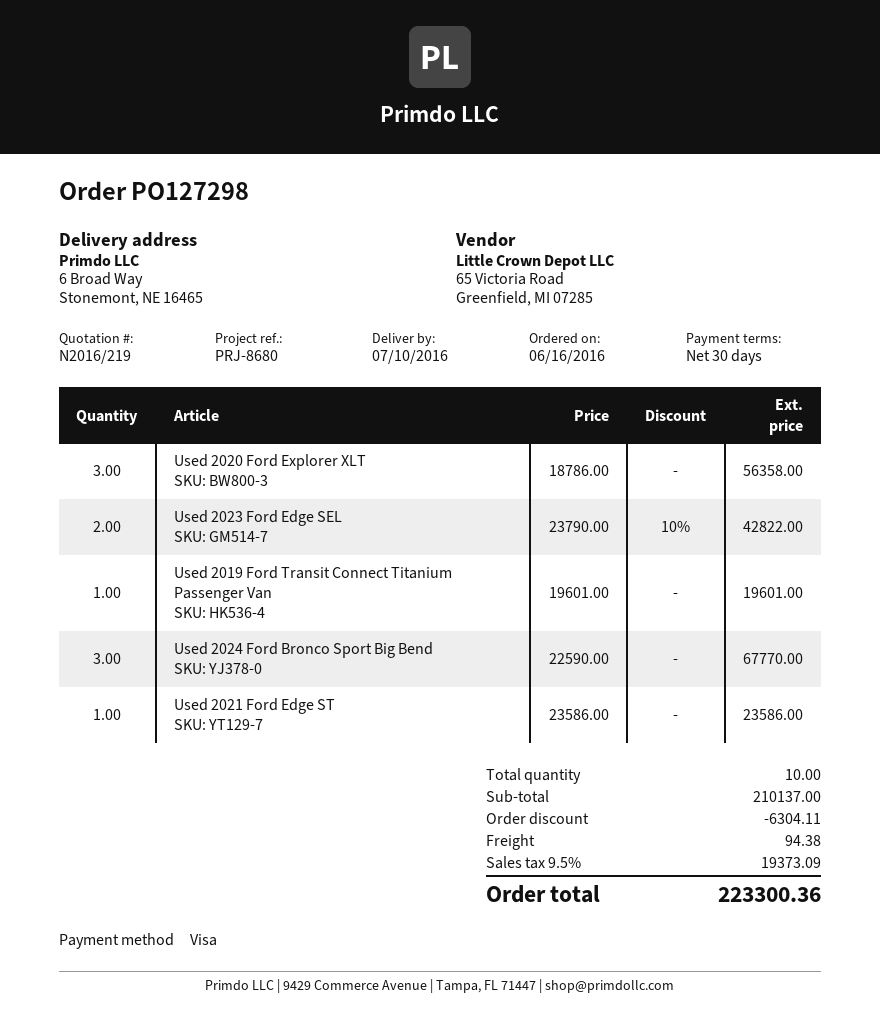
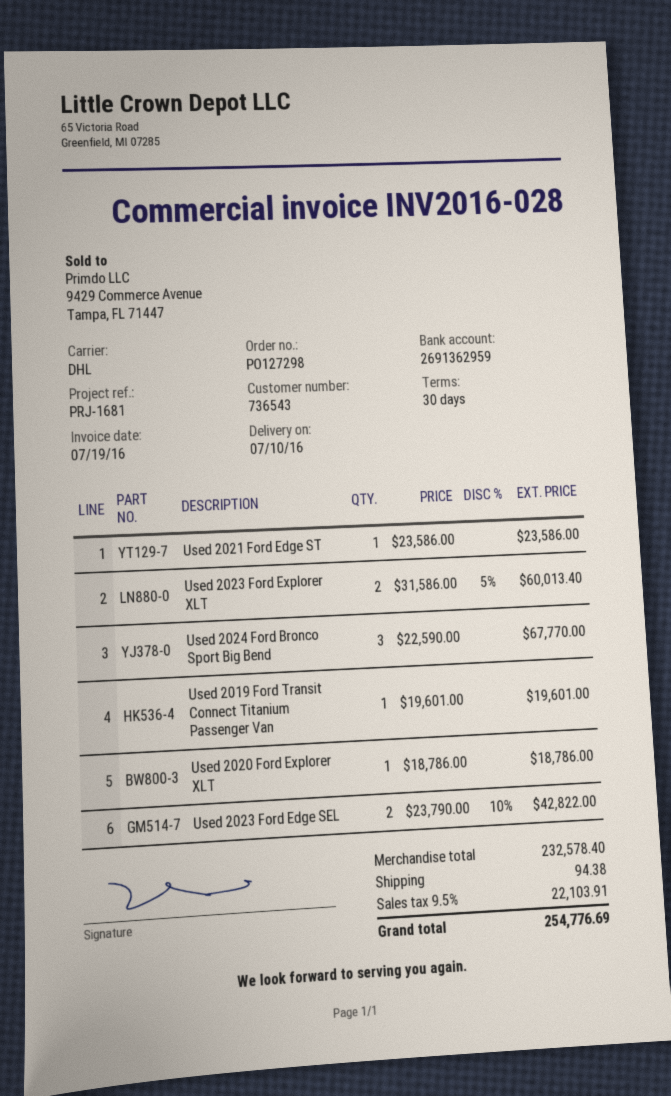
reference: PRJ-8680 -> PRJ-1681
Used 2020 Ford Explorer XLT: 3 x 18786.00 = 56358.00 -> 1 x 18786.00 = 18786.00
Used 2023 Ford Explorer XLT: none -> 2 x 31586.00 - 5% = 60013.40
subtotal: 210137.00 -> 232578.40
discount: 6304.11 -> none
tax: 9.5% = 19373.09 -> 9.5% = 22103.91
total: 223300.36 -> 254776.69

